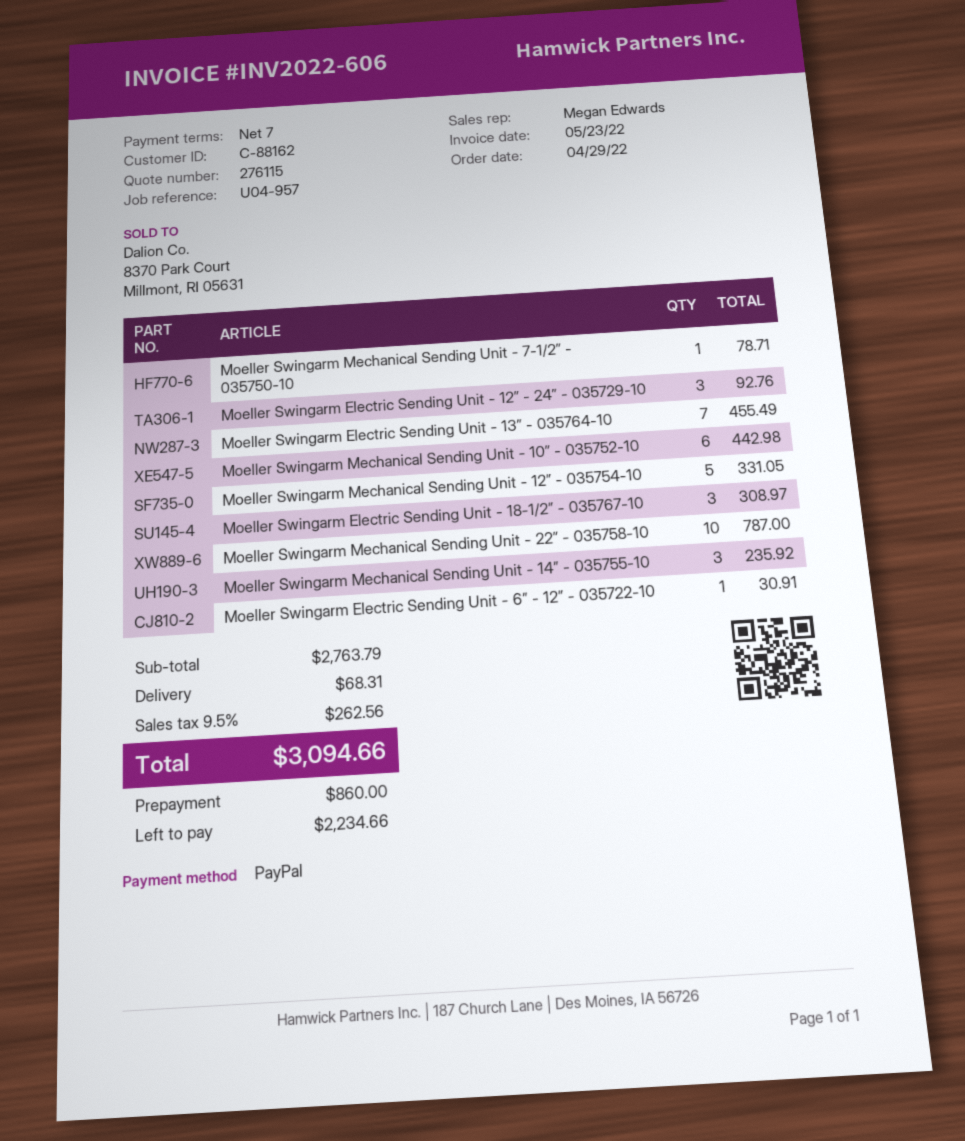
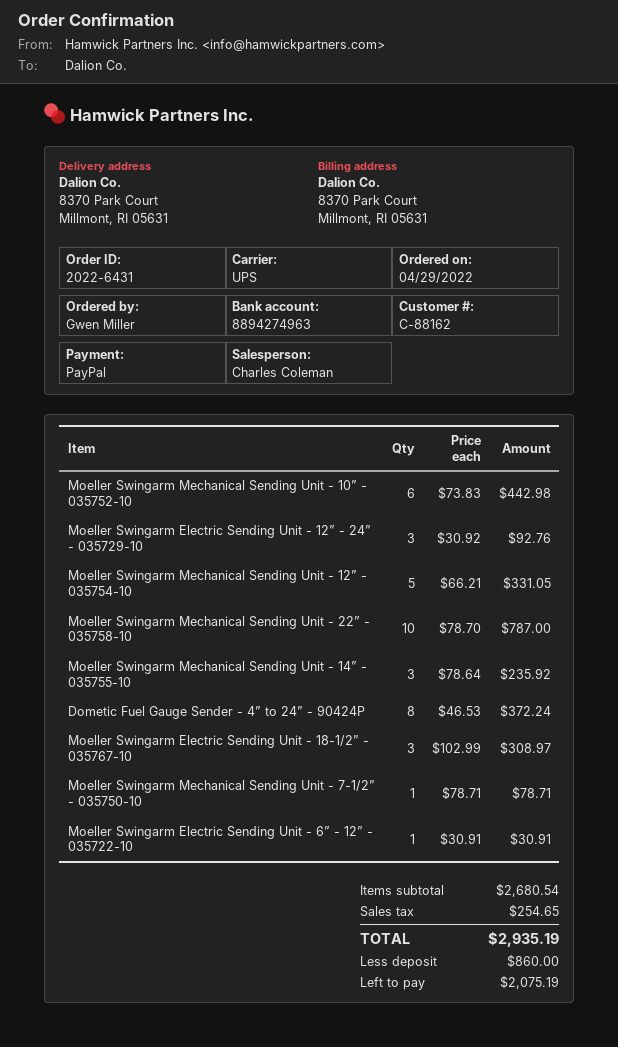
sales rep: Megan Edwards -> Charles Coleman
Moeller Swingarm Electric Sending Unit - 13” - 035764-10: 7 for 455.49 -> none
Dometic Fuel Gauge Sender - 4” to 24” - 90424P: none -> 8 for 372.24
subtotal: 2763.79 -> 2680.54
shipping: 68.31 -> none
tax: 262.56 -> 254.65
total: 3094.66 -> 2935.19
balance: 2234.66 -> 2075.19

